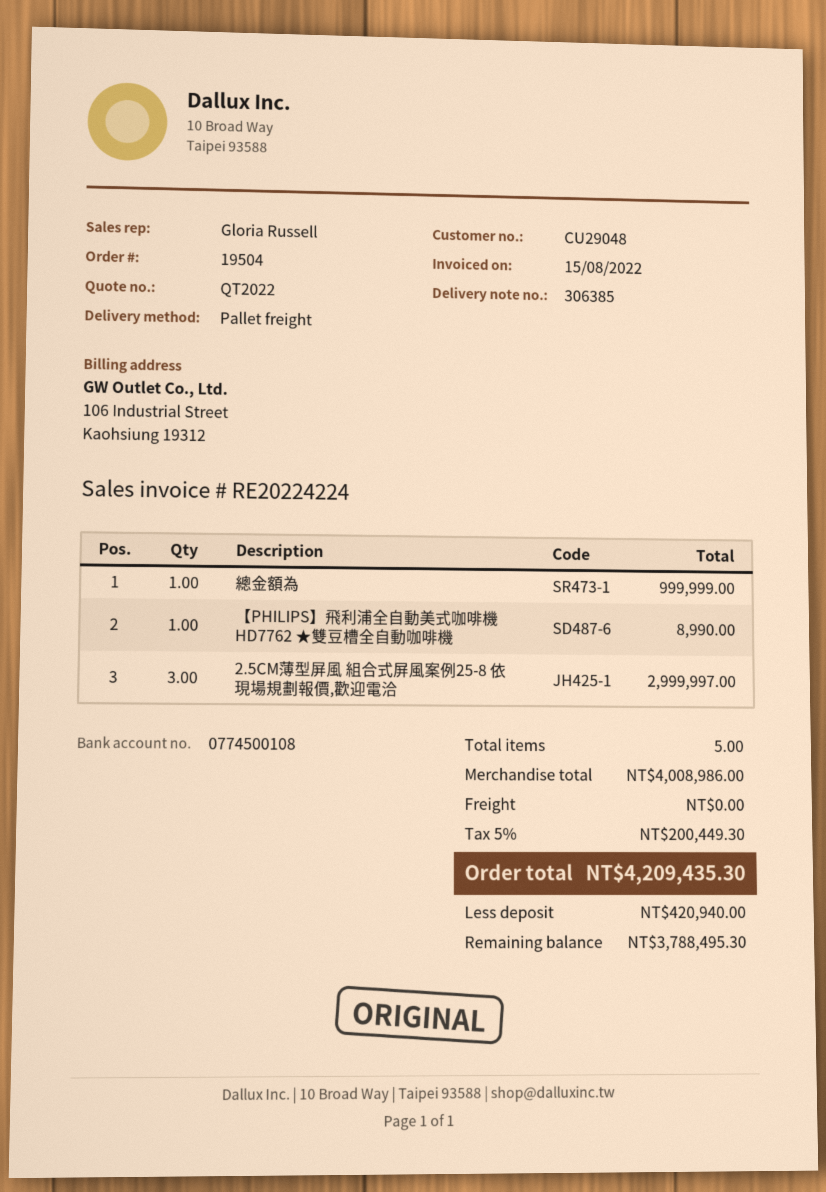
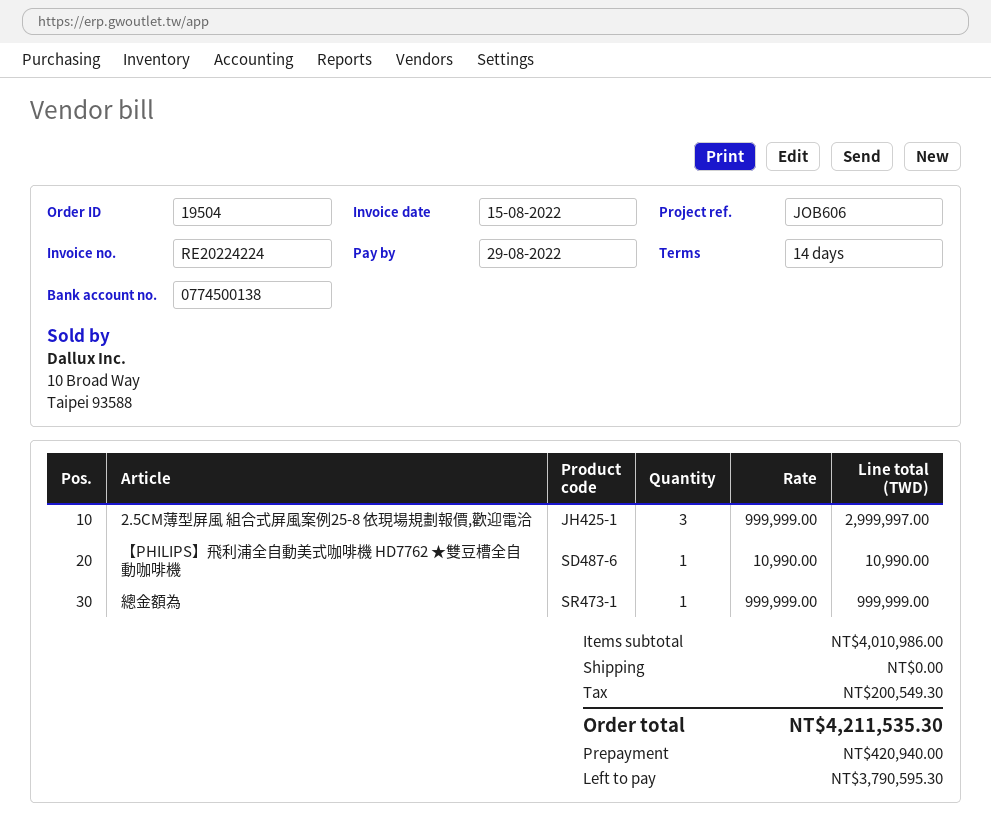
bank account: 0774500108 -> 0774500138
【PHILIPS】飛利浦全自動美式咖啡機 HD7762 ★雙豆槽全自動咖啡機: 1 for 8990.00 -> 1 for 10990.00
subtotal: 4008986.00 -> 4010986.00
tax: 200449.30 -> 200549.30
total: 4209435.30 -> 4211535.30
balance: 3788495.30 -> 3790595.30

